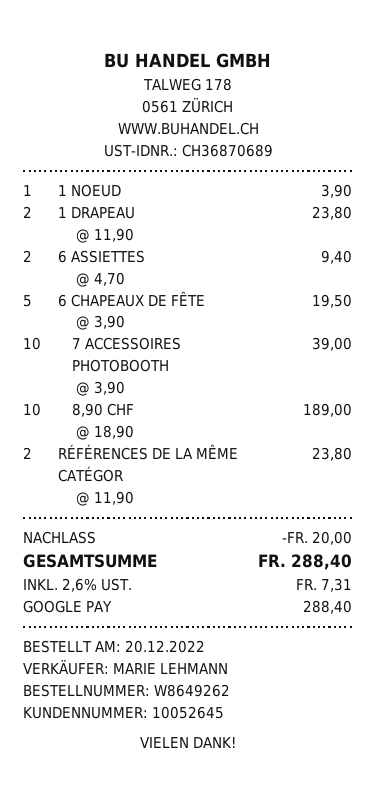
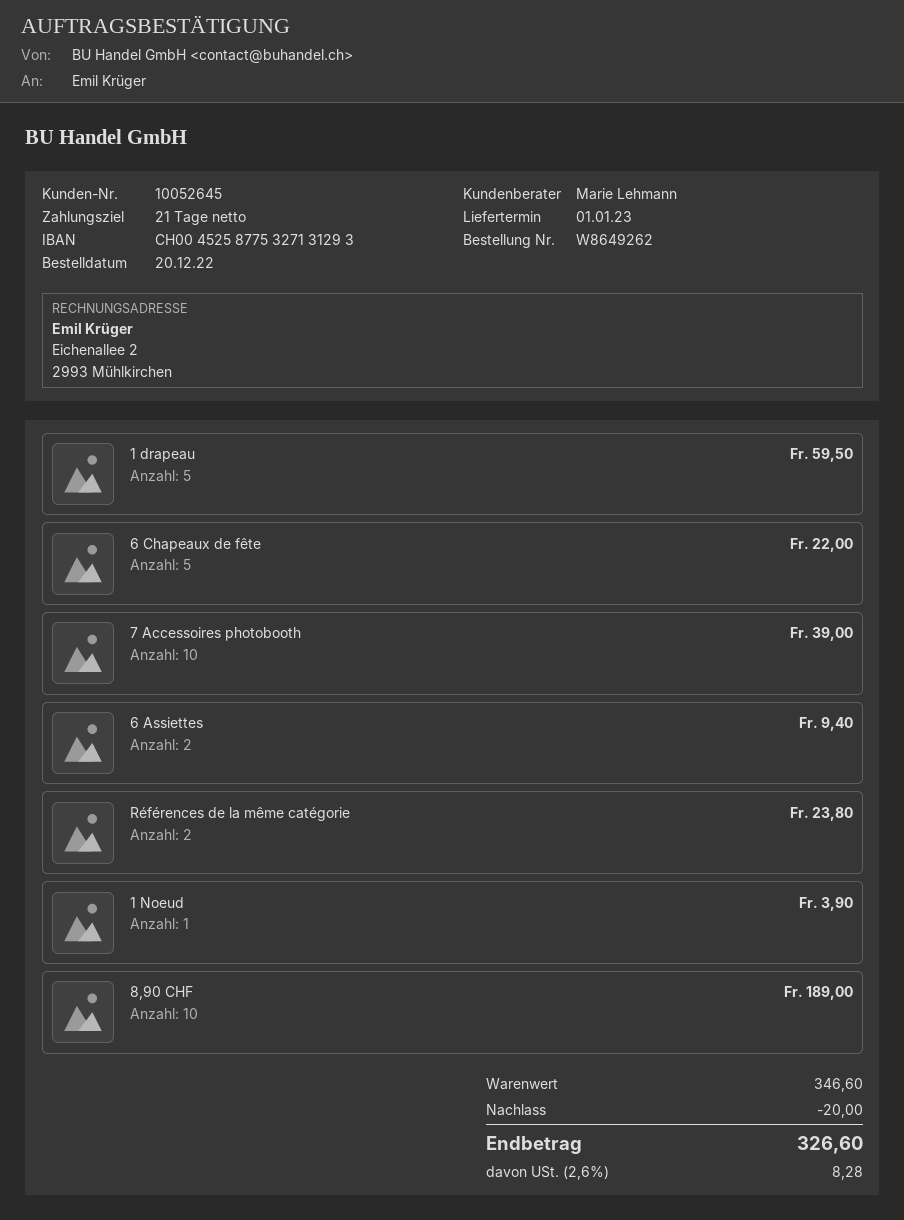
1 DRAPEAU: 2 for 23.80 -> 5 for 59.50
6 CHAPEAUX DE FÊTE: 5 for 19.50 -> 5 for 22.00
tax: 2.6% = 7.31 -> 2.6% = 8.28
total: 288.40 -> 326.60

